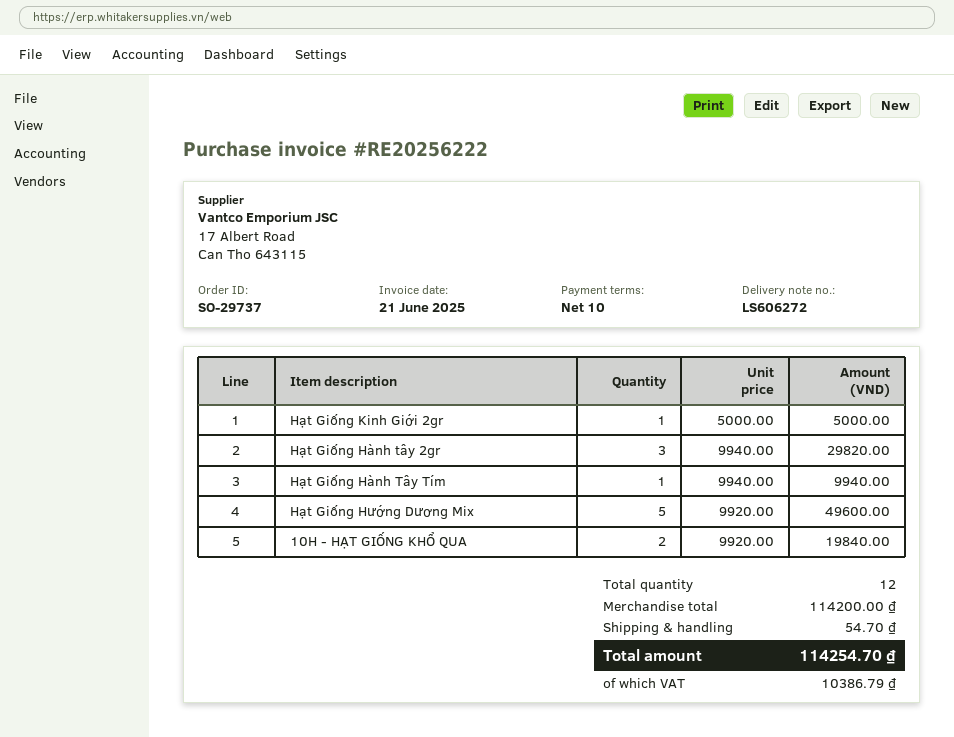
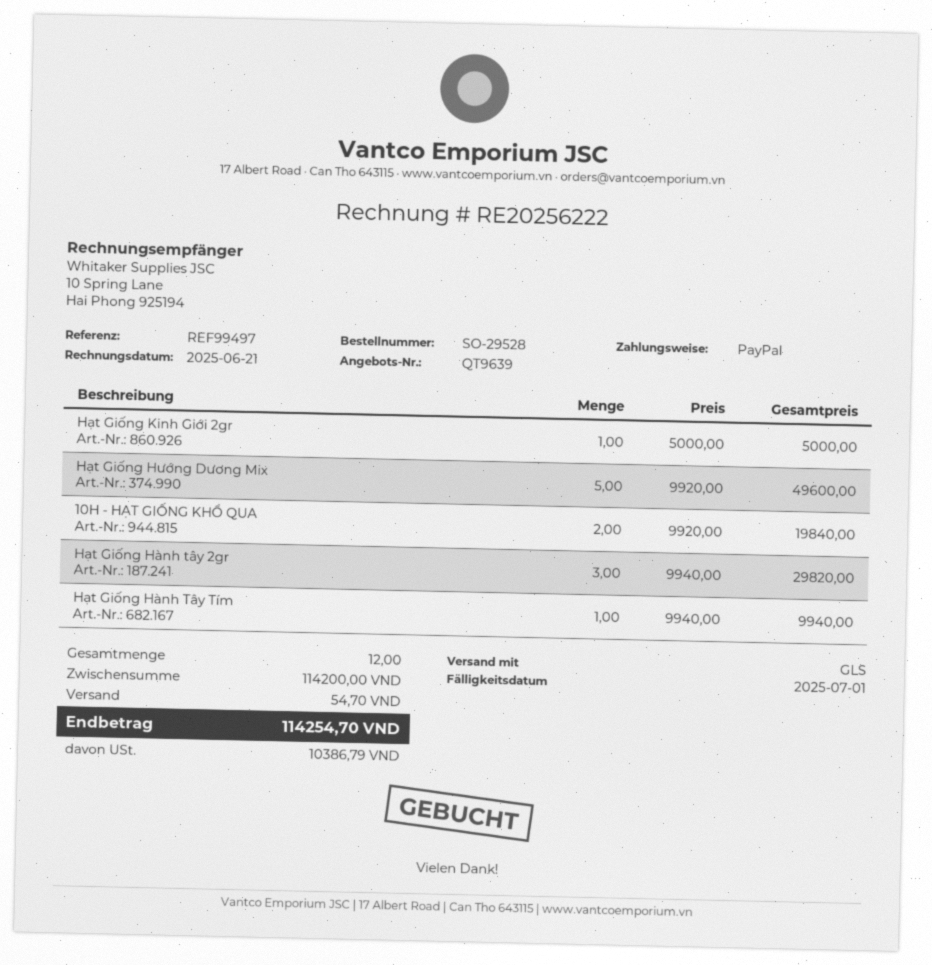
order number: SO-29737 -> SO-29528

